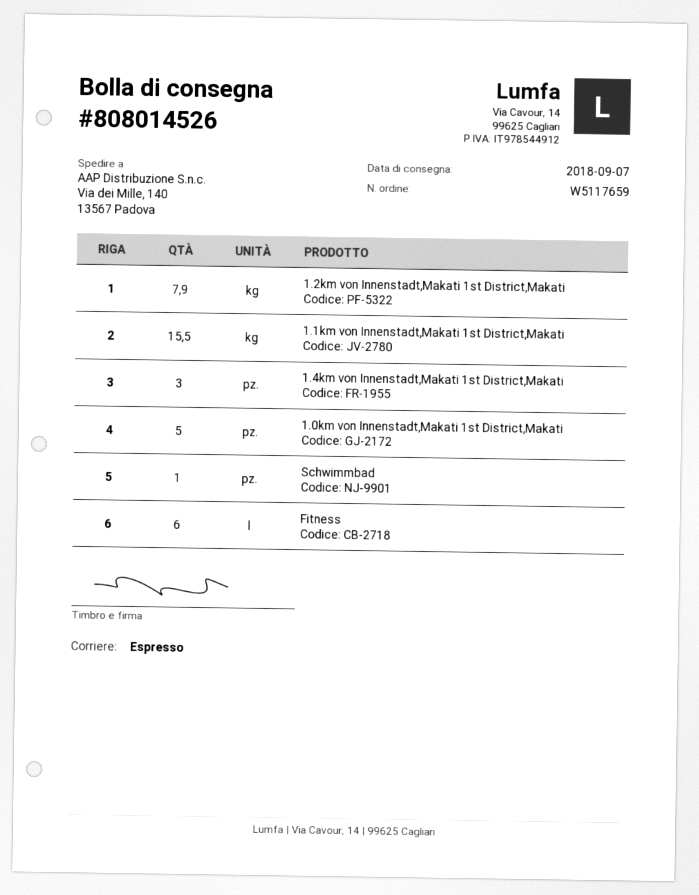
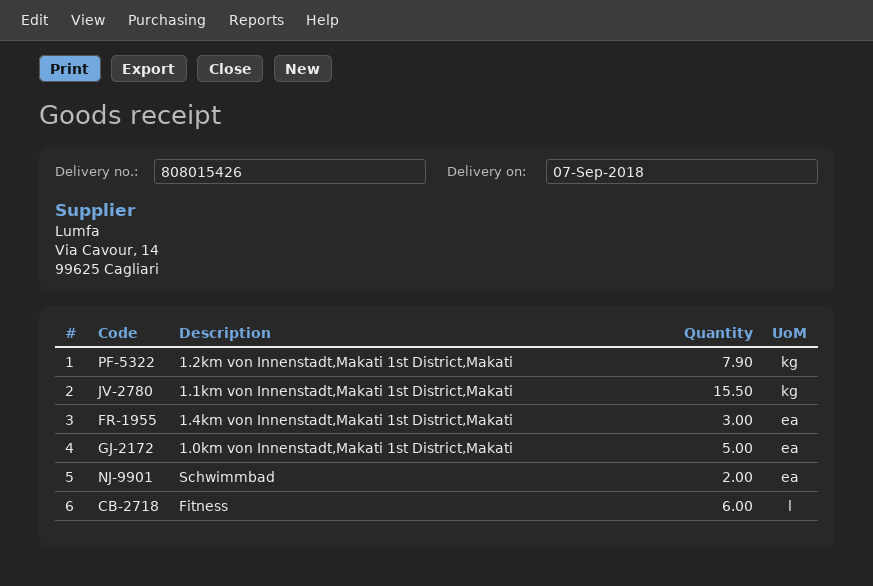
delivery note number: 808014526 -> 808015426
Schwimmbad: 1 -> 2

